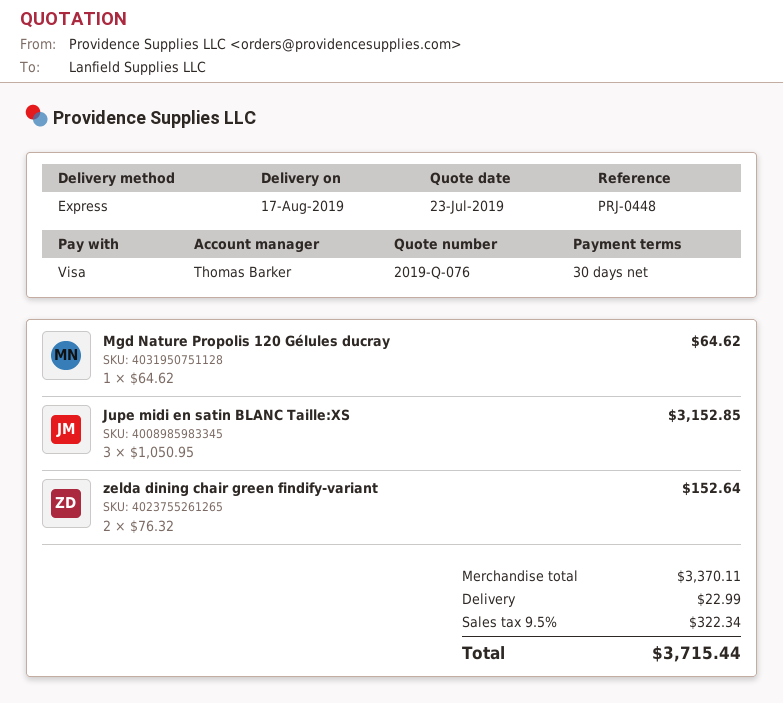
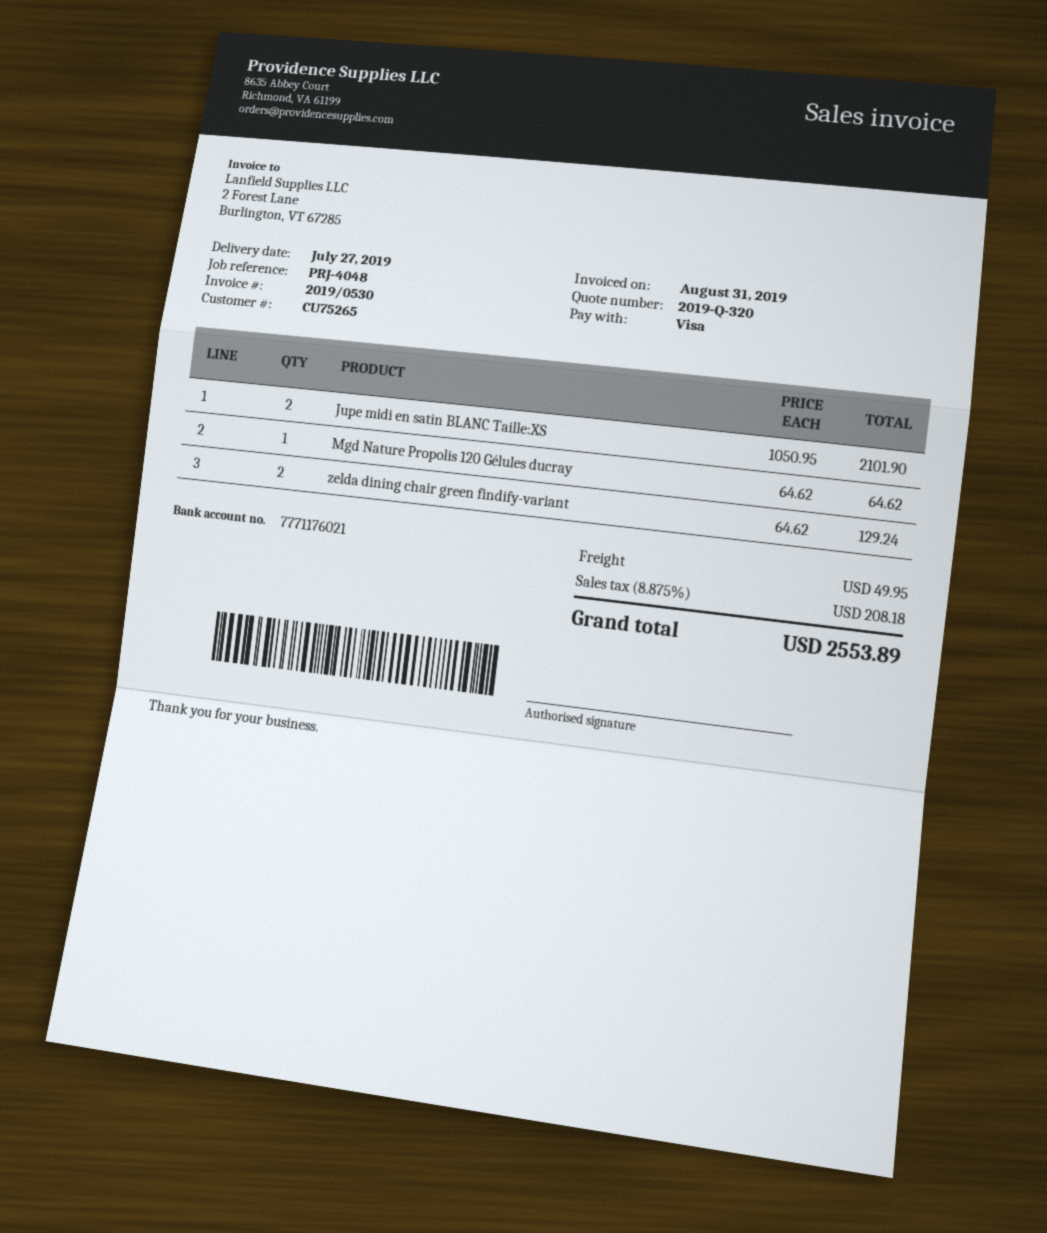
quote number: 2019-Q-076 -> 2019-Q-320
delivery date: 2019-08-17 -> 2019-07-27
reference: PRJ-0448 -> PRJ-4048
Jupe midi en satin BLANC Taille:XS: 3 x 1050.95 = 3152.85 -> 2 x 1050.95 = 2101.90
zelda dining chair green findify-variant: 2 x 76.32 = 152.64 -> 2 x 64.62 = 129.24
shipping: 22.99 -> 49.95
tax: 9.5% = 322.34 -> 8.875% = 208.18
total: 3715.44 -> 2553.89

